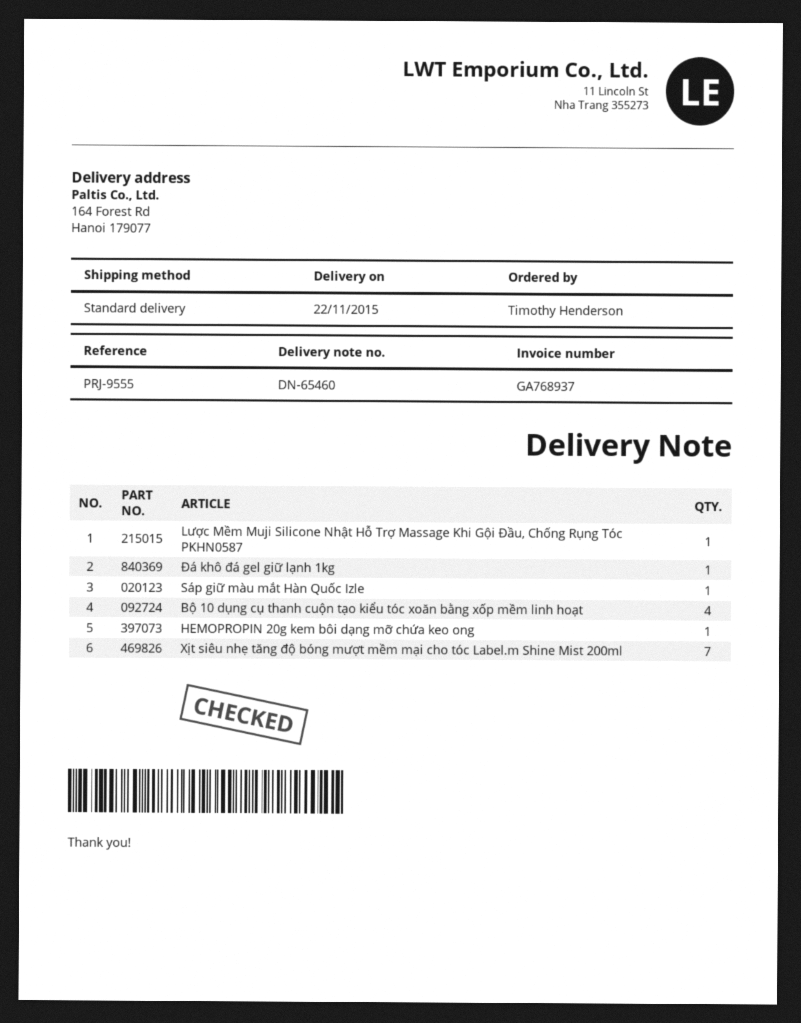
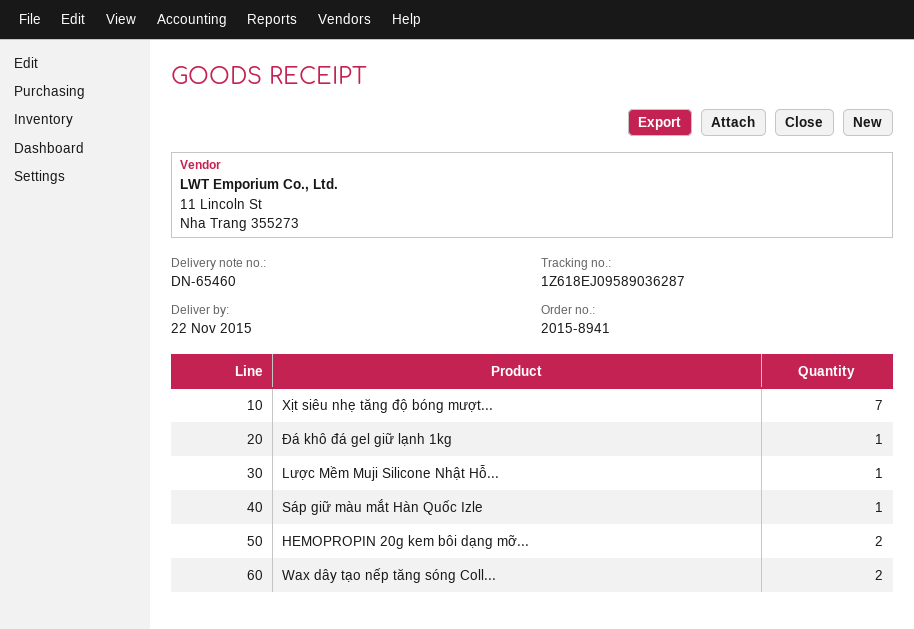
Bộ 10 dụng cụ thanh cuộn tạo kiểu tóc xoăn bằng xốp mềm linh hoạt: 4 -> none
HEMOPROPIN 20g kem bôi dạng mỡ chứa keo ong: 1 -> 2
Wax dây tạo nếp tăng sóng Coll...: none -> 2

